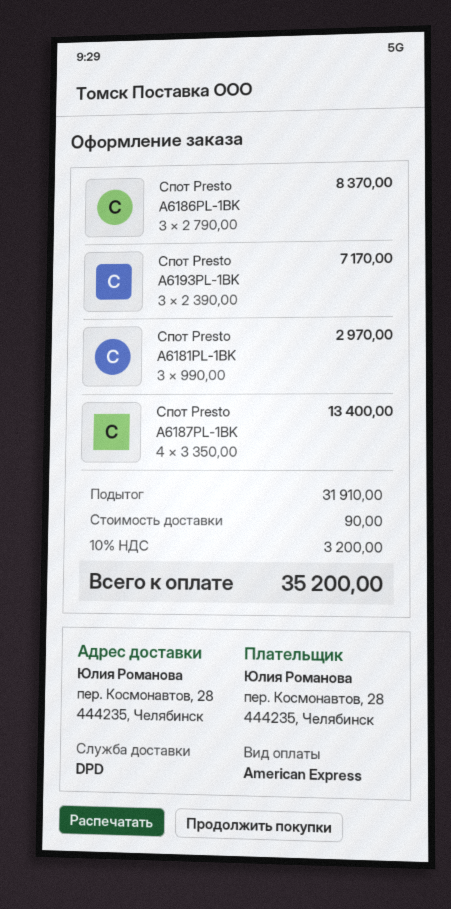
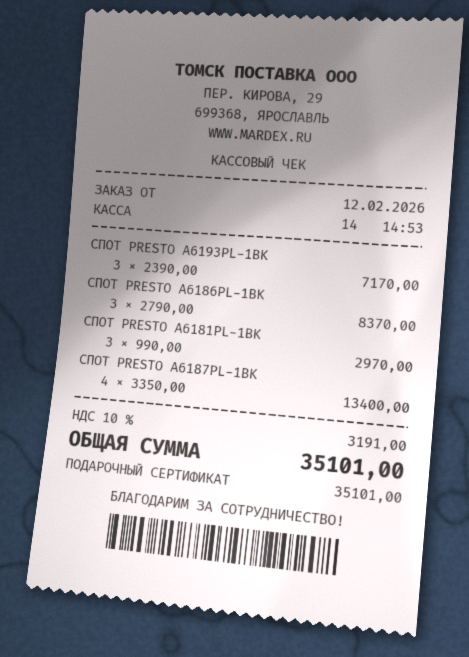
payment method: American Express -> gift card
shipping: 90.00 -> none
tax: 10% = 3200.00 -> 10% = 3191.00
total: 35200.00 -> 35101.00

